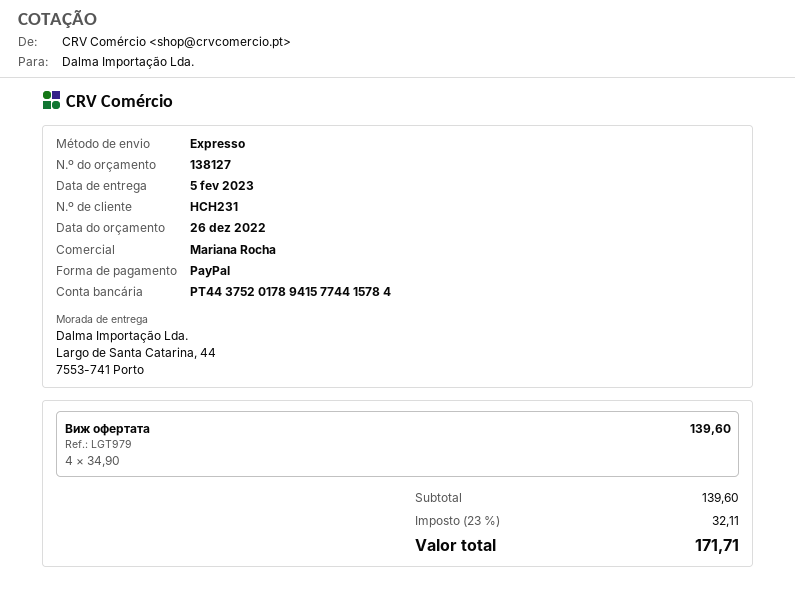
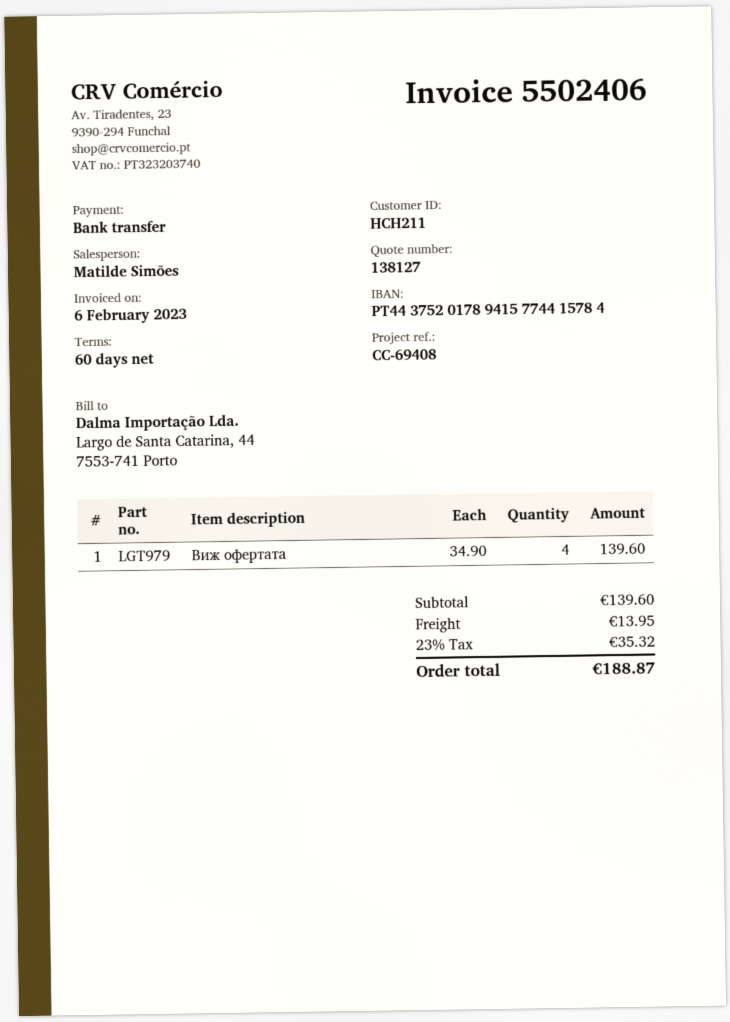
customer number: HCH231 -> HCH211
sales rep: Mariana Rocha -> Matilde Simões
payment method: PayPal -> bank transfer
shipping: none -> 13.95
tax: 23% = 32.11 -> 23% = 35.32
total: 171.71 -> 188.87

